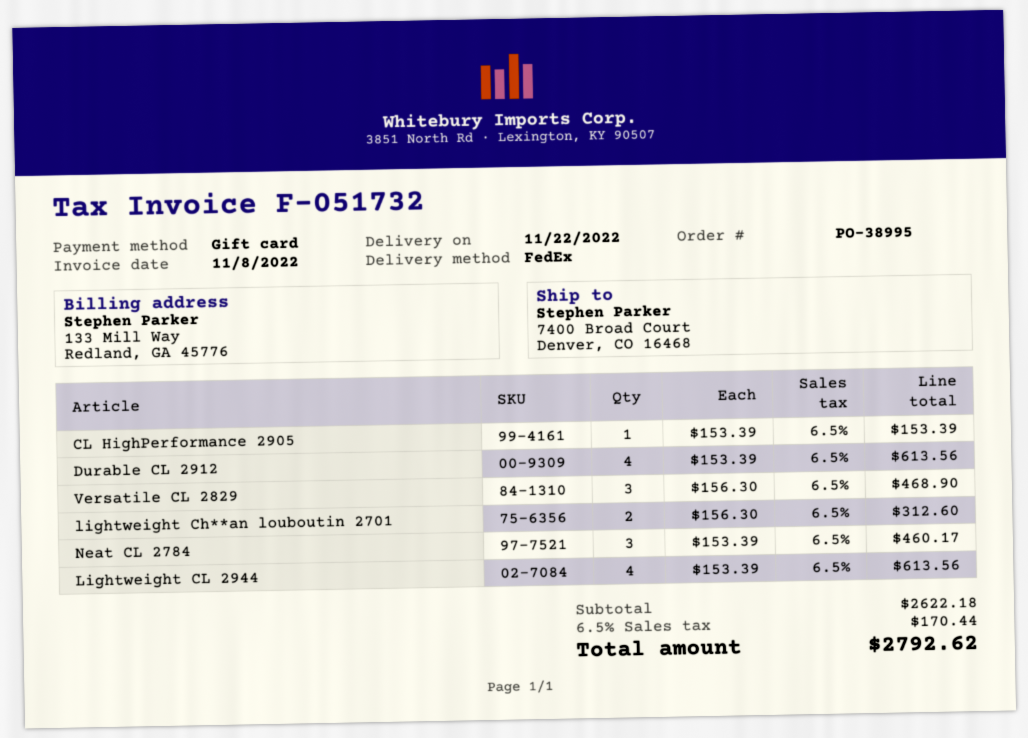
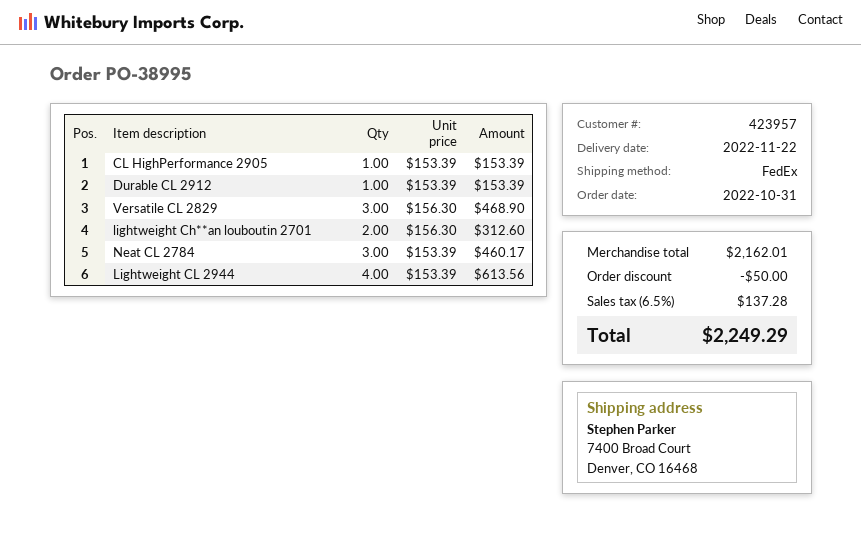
Durable CL 2912: 4 x 153.39 = 613.56 -> 1 x 153.39 = 153.39
subtotal: 2622.18 -> 2162.01
discount: none -> 50.00
tax: 6.5% = 170.44 -> 6.5% = 137.28
total: 2792.62 -> 2249.29

